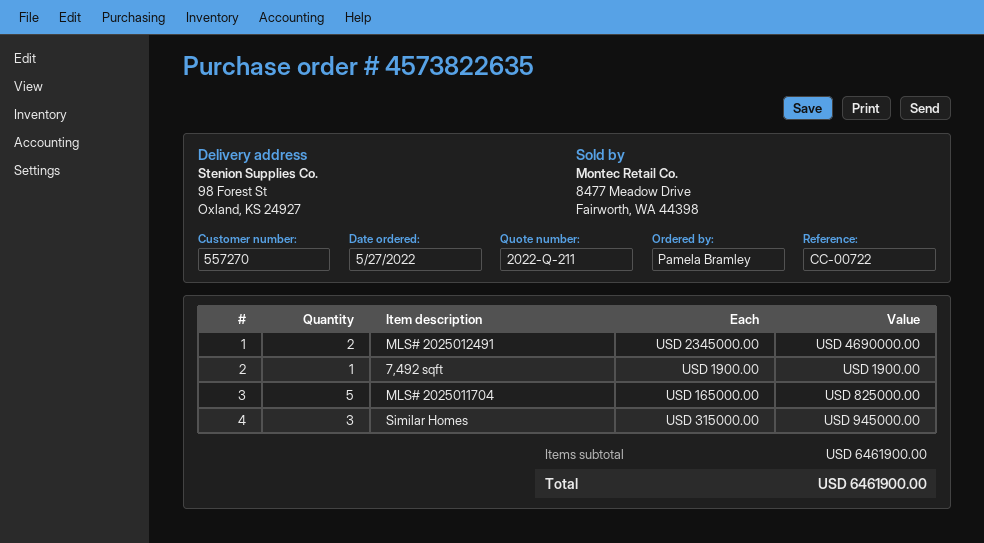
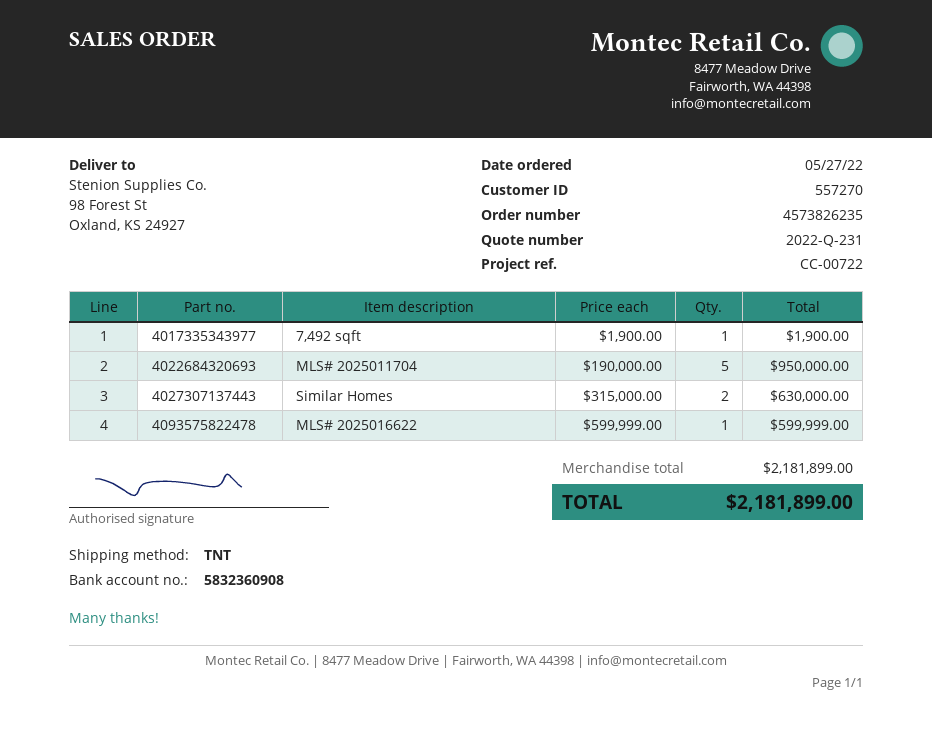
quote number: 2022-Q-211 -> 2022-Q-231
order number: 4573822635 -> 4573826235
MLS# 2025012491: 2 x 2345000.00 = 4690000.00 -> none
MLS# 2025011704: 5 x 165000.00 = 825000.00 -> 5 x 190000.00 = 950000.00
Similar Homes: 3 x 315000.00 = 945000.00 -> 2 x 315000.00 = 630000.00
MLS# 2025016622: none -> 1 x 599999.00 = 599999.00
subtotal: 6461900.00 -> 2181899.00
total: 6461900.00 -> 2181899.00

